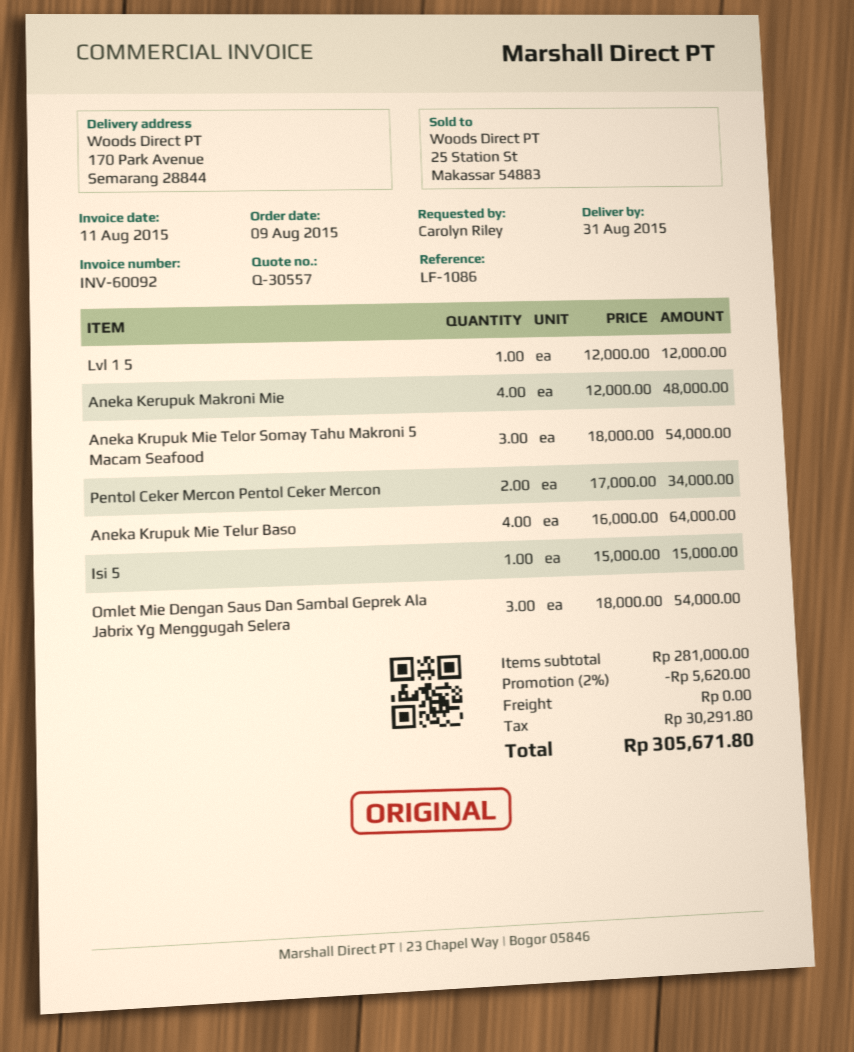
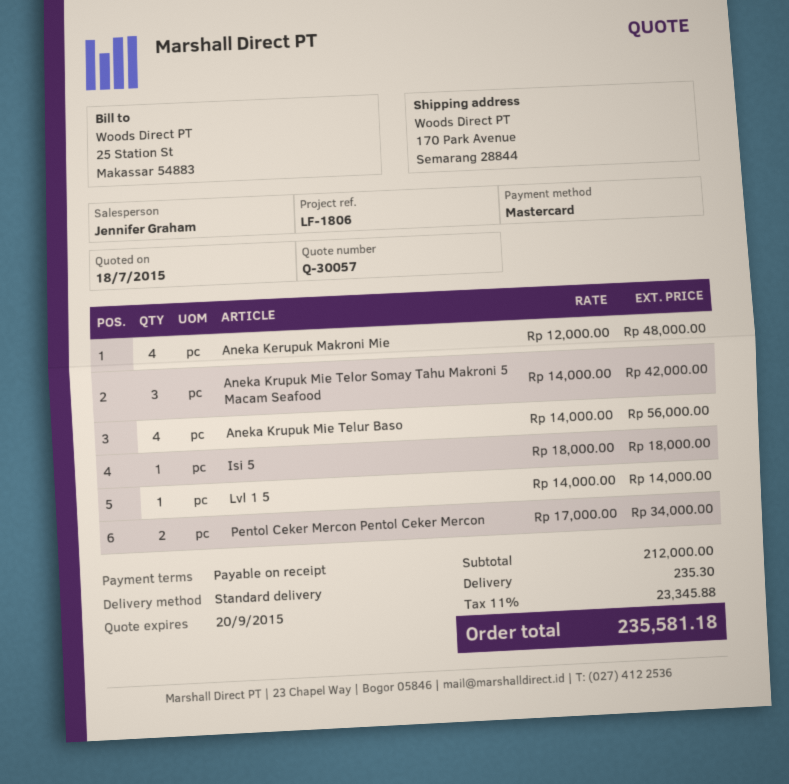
quote number: Q-30557 -> Q-30057
reference: LF-1086 -> LF-1806
Lvl 1 5: 1 x 12000.00 = 12000.00 -> 1 x 14000.00 = 14000.00
Aneka Krupuk Mie Telor Somay Tahu Makroni 5 Macam Seafood: 3 x 18000.00 = 54000.00 -> 3 x 14000.00 = 42000.00
Aneka Krupuk Mie Telur Baso: 4 x 16000.00 = 64000.00 -> 4 x 14000.00 = 56000.00
Isi 5: 1 x 15000.00 = 15000.00 -> 1 x 18000.00 = 18000.00
Omlet Mie Dengan Saus Dan Sambal Geprek Ala Jabrix Yg Menggugah Selera: 3 x 18000.00 = 54000.00 -> none
subtotal: 281000.00 -> 212000.00
discount: 2% = 5620.00 -> none
shipping: 0.00 -> 235.30
tax: 30291.80 -> 23345.88
total: 305671.80 -> 235581.18

